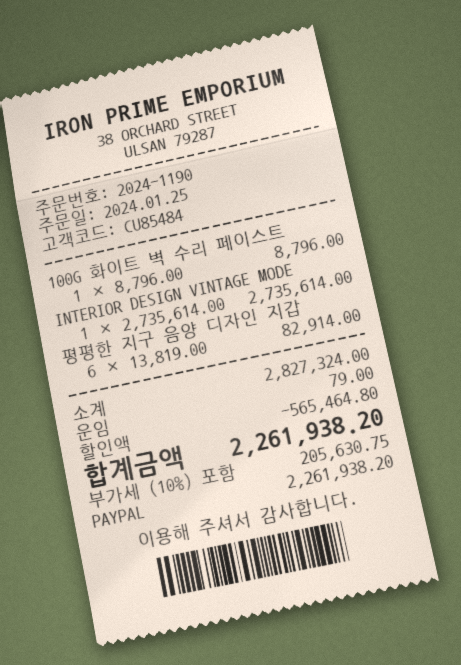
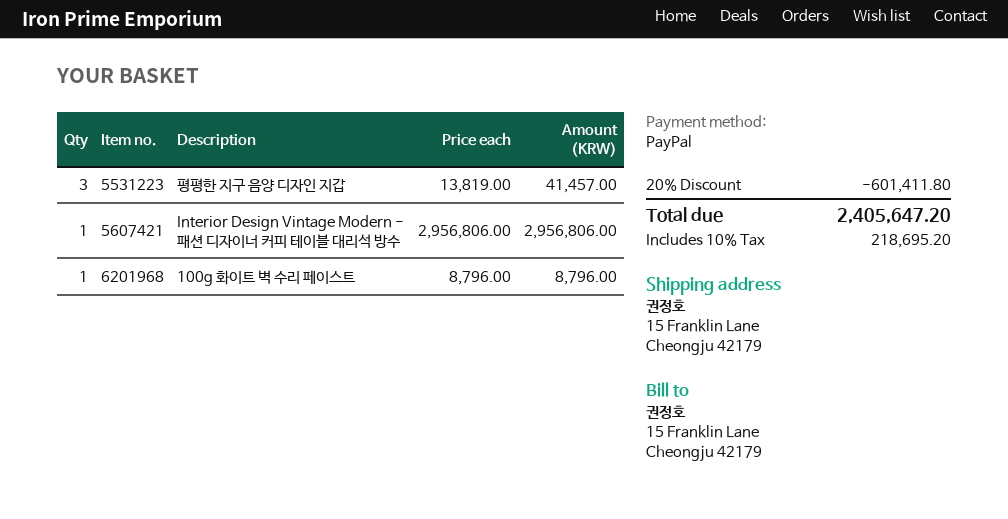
INTERIOR DESIGN VINTAGE MODE: 1 x 2735614.00 = 2735614.00 -> 1 x 2956806.00 = 2956806.00
평평한 지구 음양 디자인 지갑: 6 x 13819.00 = 82914.00 -> 3 x 13819.00 = 41457.00
discount: 565464.80 -> 601411.80
shipping: 79.00 -> none
tax: 10% = 205630.75 -> 10% = 218695.20
total: 2261938.20 -> 2405647.20

